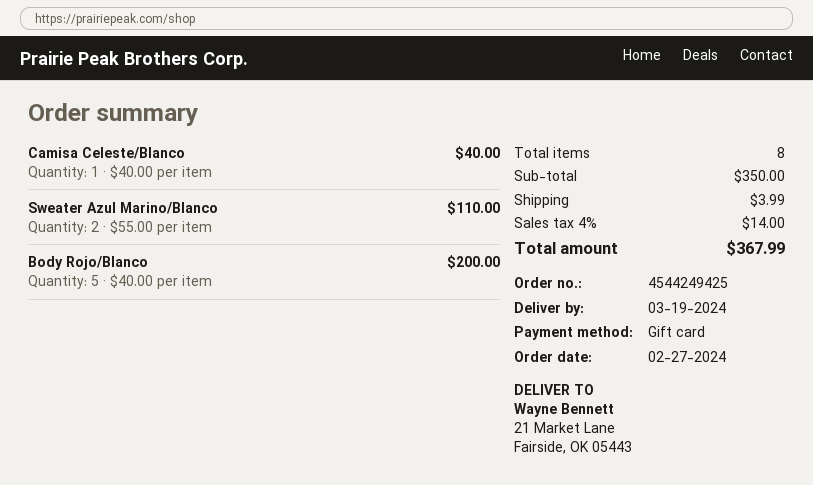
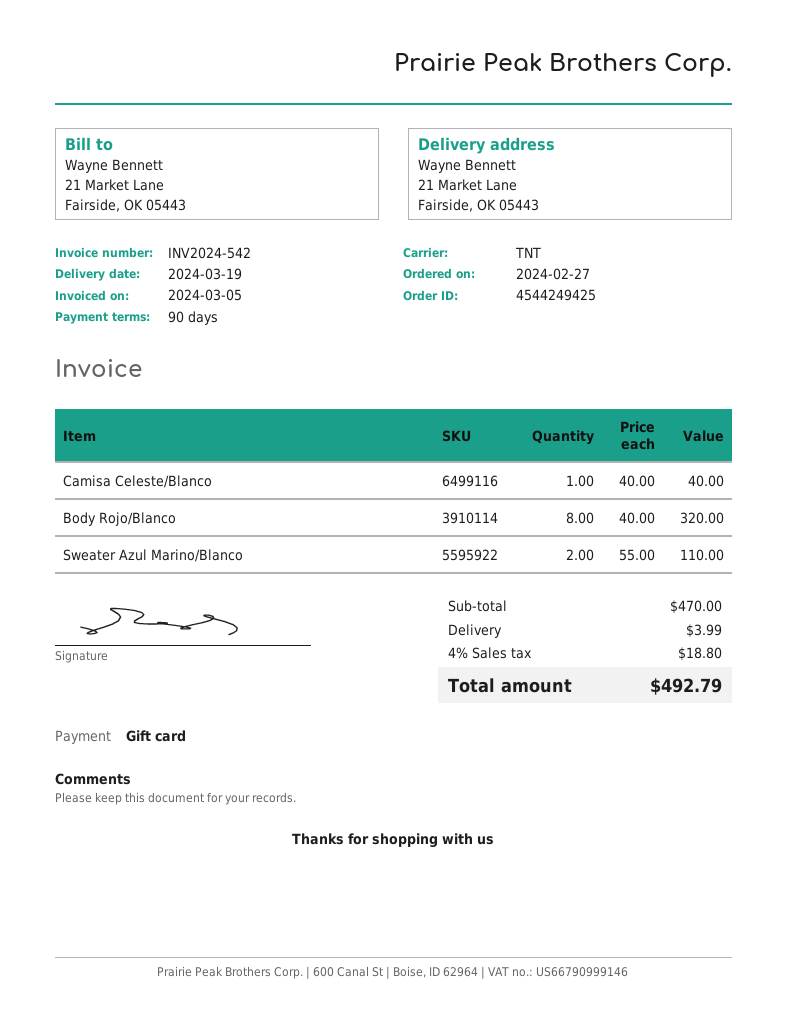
Body Rojo/Blanco: 5 x 40.00 = 200.00 -> 8 x 40.00 = 320.00
subtotal: 350.00 -> 470.00
tax: 4% = 14.00 -> 4% = 18.80
total: 367.99 -> 492.79

